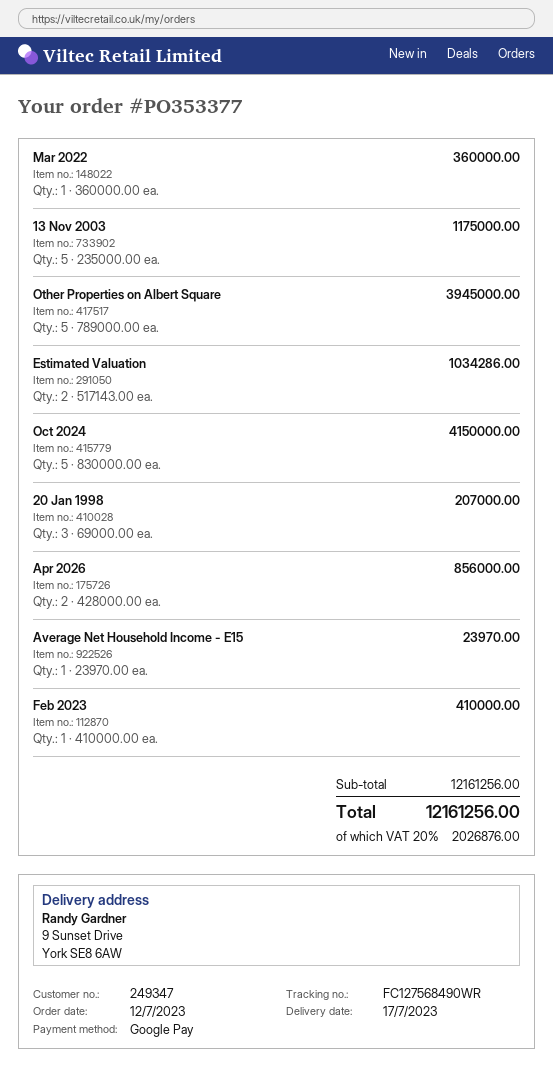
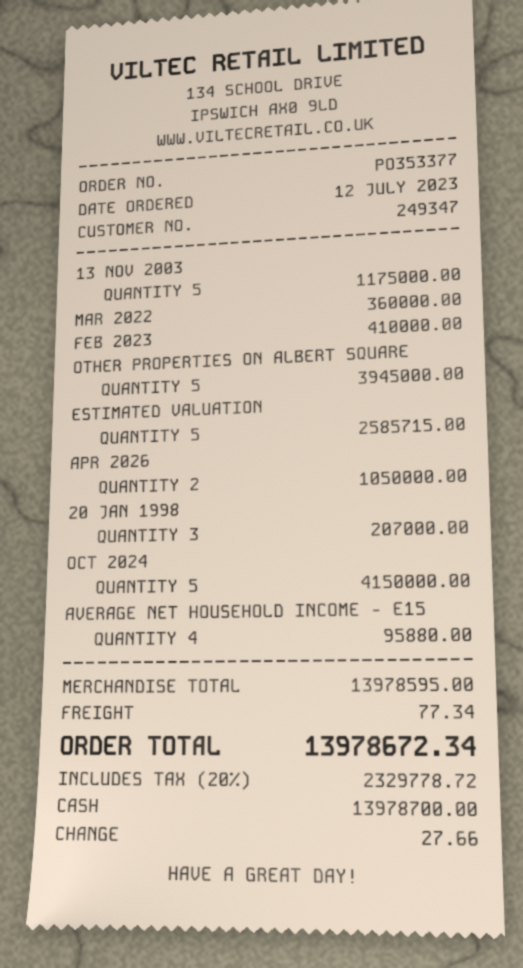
payment method: Google Pay -> cash
Estimated Valuation: 2 for 1034286.00 -> 5 for 2585715.00
Apr 2026: 2 for 856000.00 -> 2 for 1050000.00
Average Net Household Income - E15: 1 for 23970.00 -> 4 for 95880.00
subtotal: 12161256.00 -> 13978595.00
shipping: none -> 77.34
tax: 20% = 2026876.00 -> 20% = 2329778.72
total: 12161256.00 -> 13978672.34

